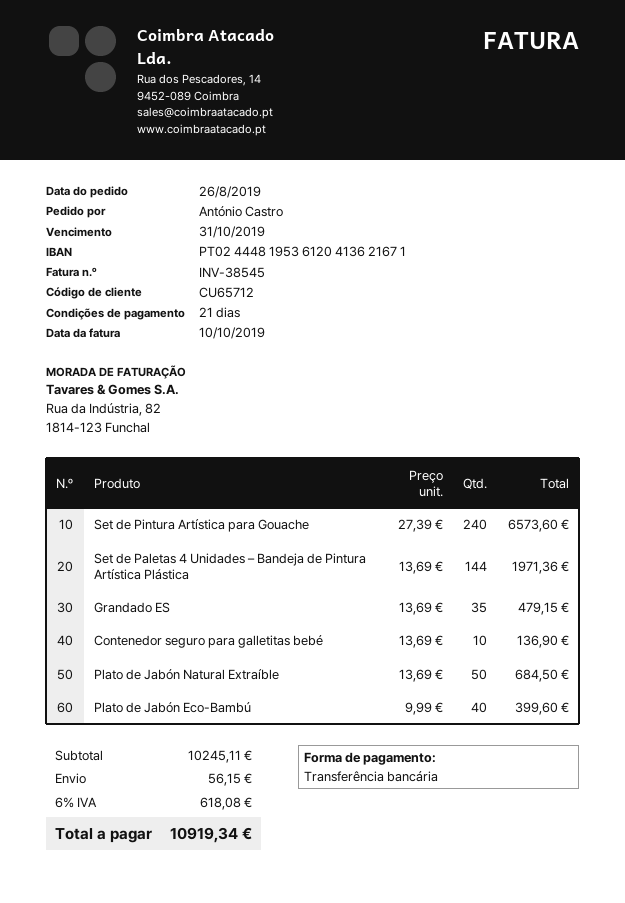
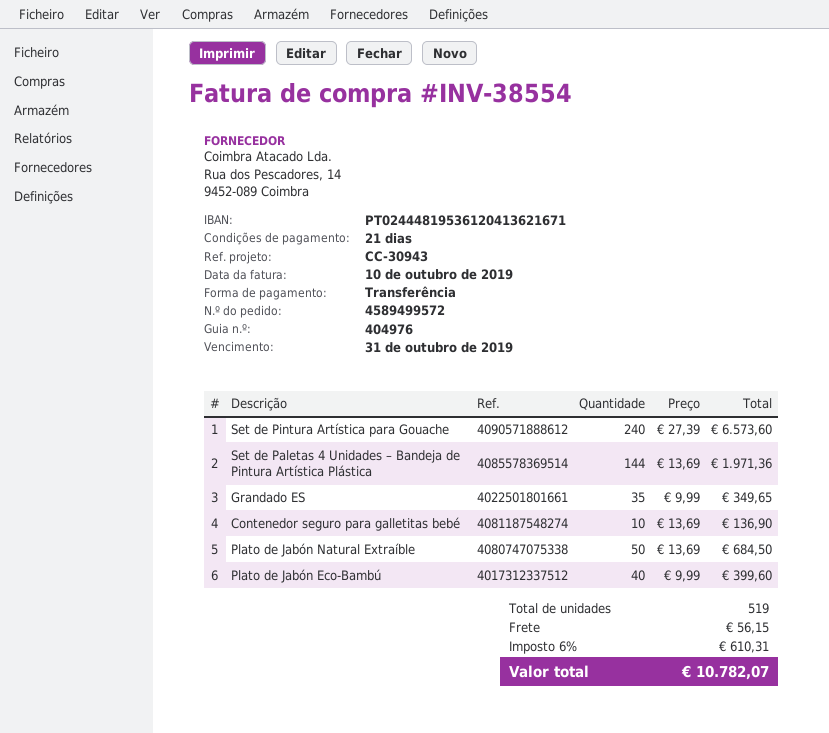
invoice number: INV-38545 -> INV-38554
Grandado ES: 35 x 13.69 = 479.15 -> 35 x 9.99 = 349.65
tax: 6% = 618.08 -> 6% = 610.31
total: 10919.34 -> 10782.07

